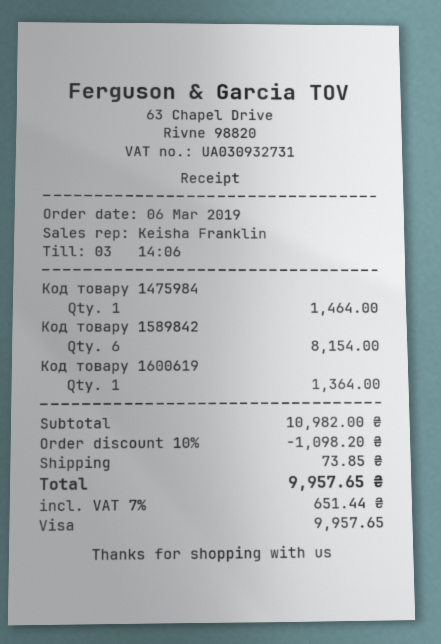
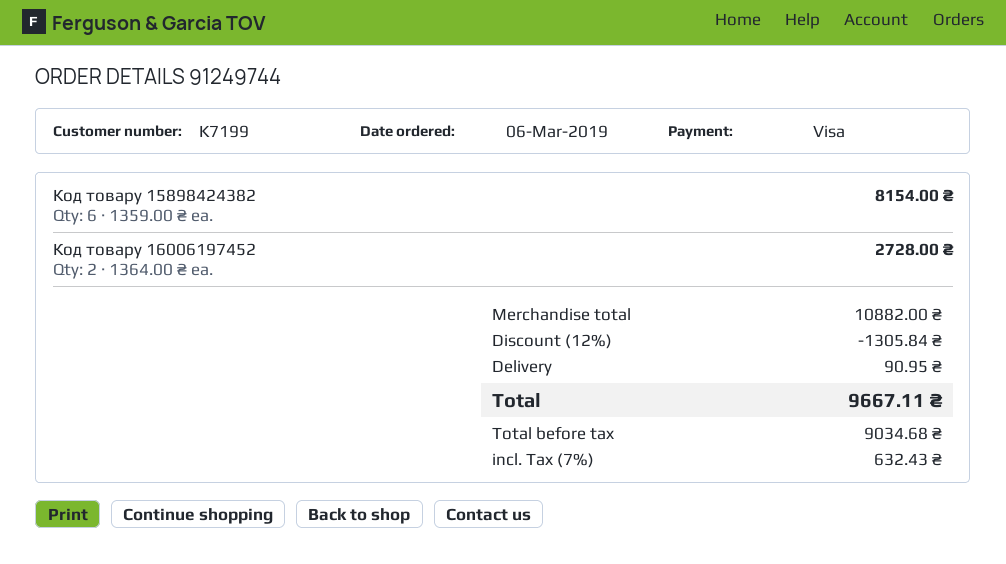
Код товару 1475984: 1 for 1464.00 -> none
Код товару 1600619: 1 for 1364.00 -> 2 for 2728.00
subtotal: 10982.00 -> 10882.00
discount: 10% = 1098.20 -> 12% = 1305.84
shipping: 73.85 -> 90.95
tax: 7% = 651.44 -> 7% = 632.43
total: 9957.65 -> 9667.11

